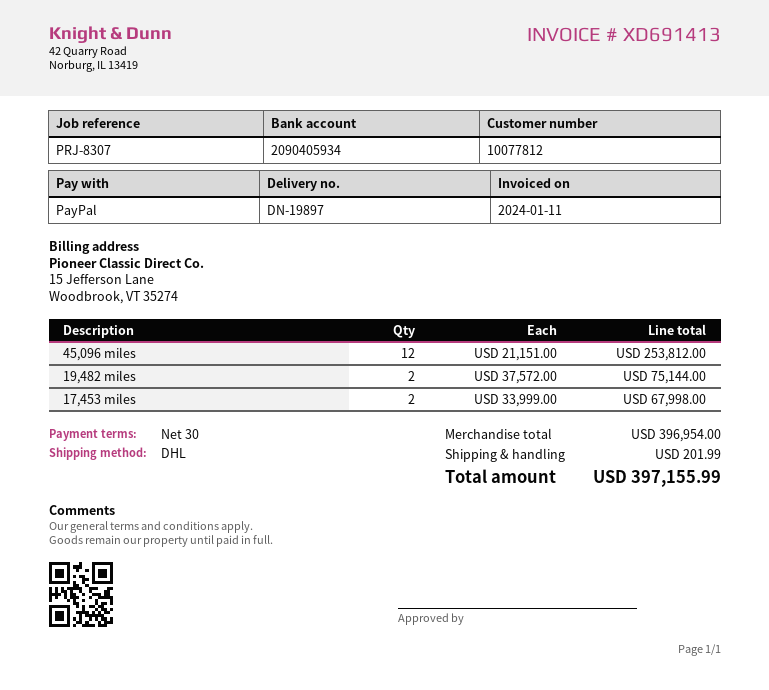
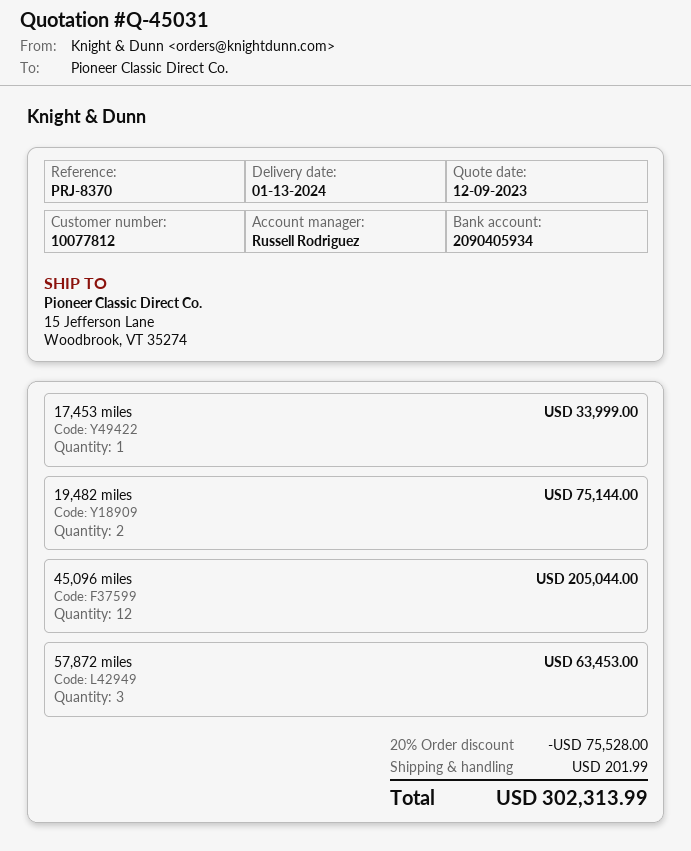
reference: PRJ-8307 -> PRJ-8370
45,096 miles: 12 for 253812.00 -> 12 for 205044.00
17,453 miles: 2 for 67998.00 -> 1 for 33999.00
57,872 miles: none -> 3 for 63453.00
discount: none -> 20% = 75528.00
total: 397155.99 -> 302313.99

